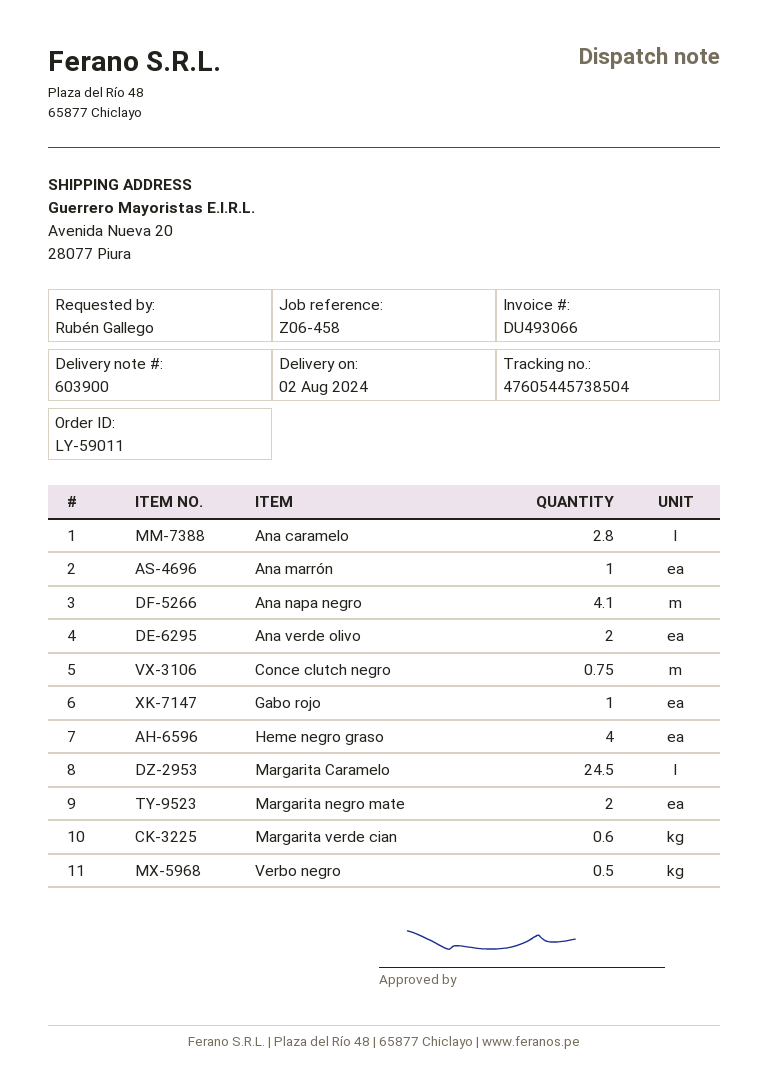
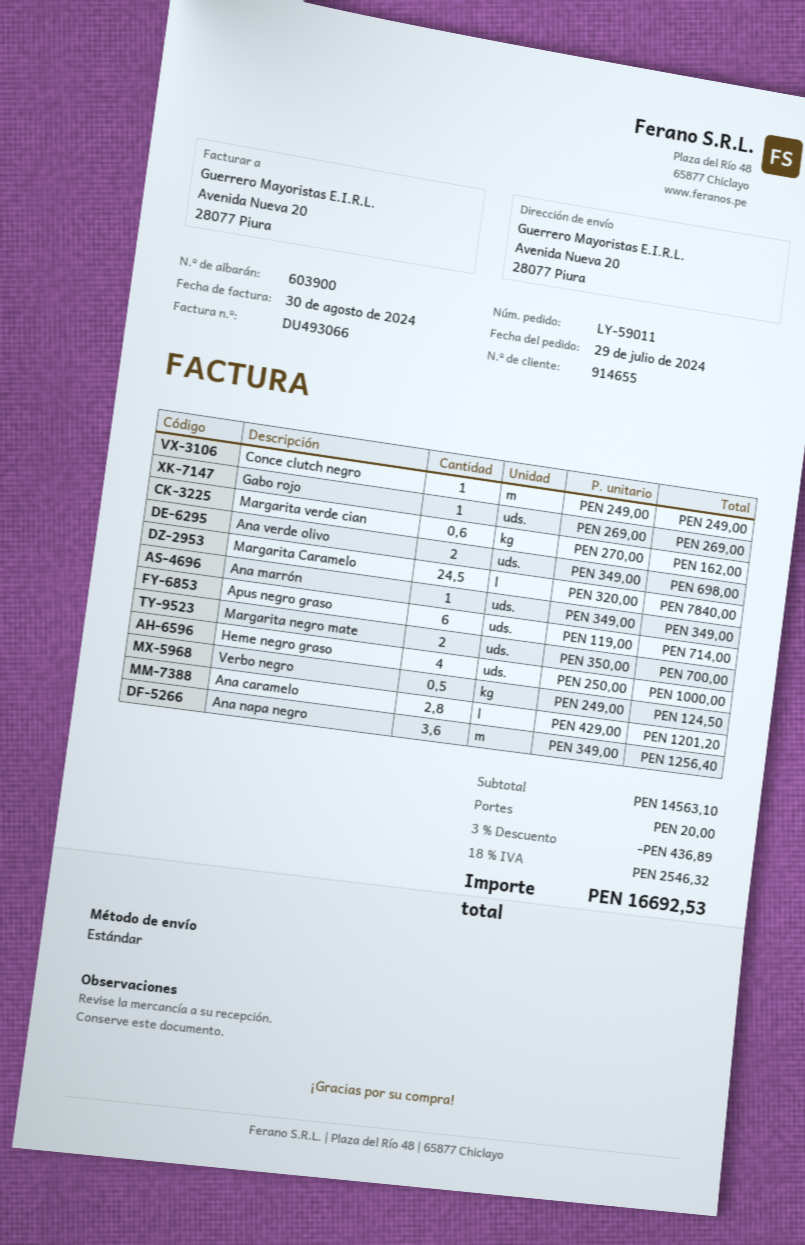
Ana napa negro: 4.1 -> 3.6
Conce clutch negro: 0.75 -> 1
Apus negro graso: none -> 6

